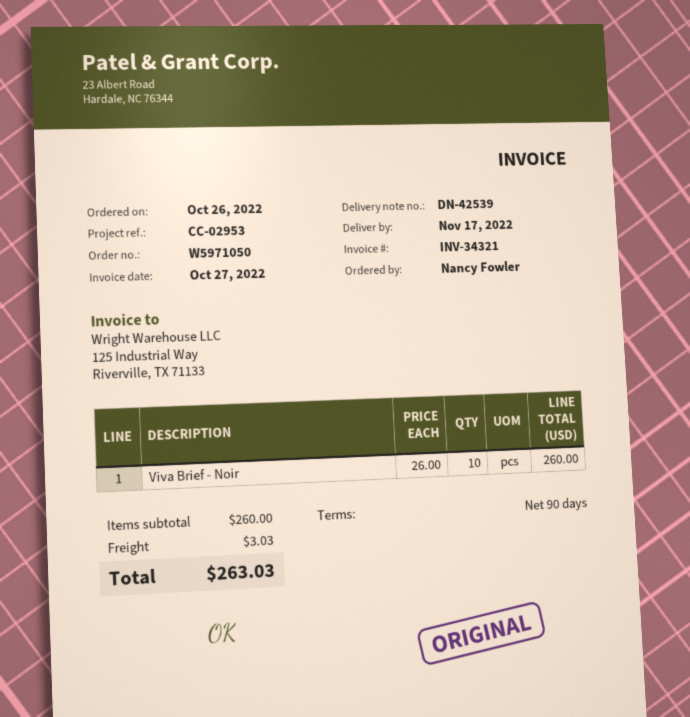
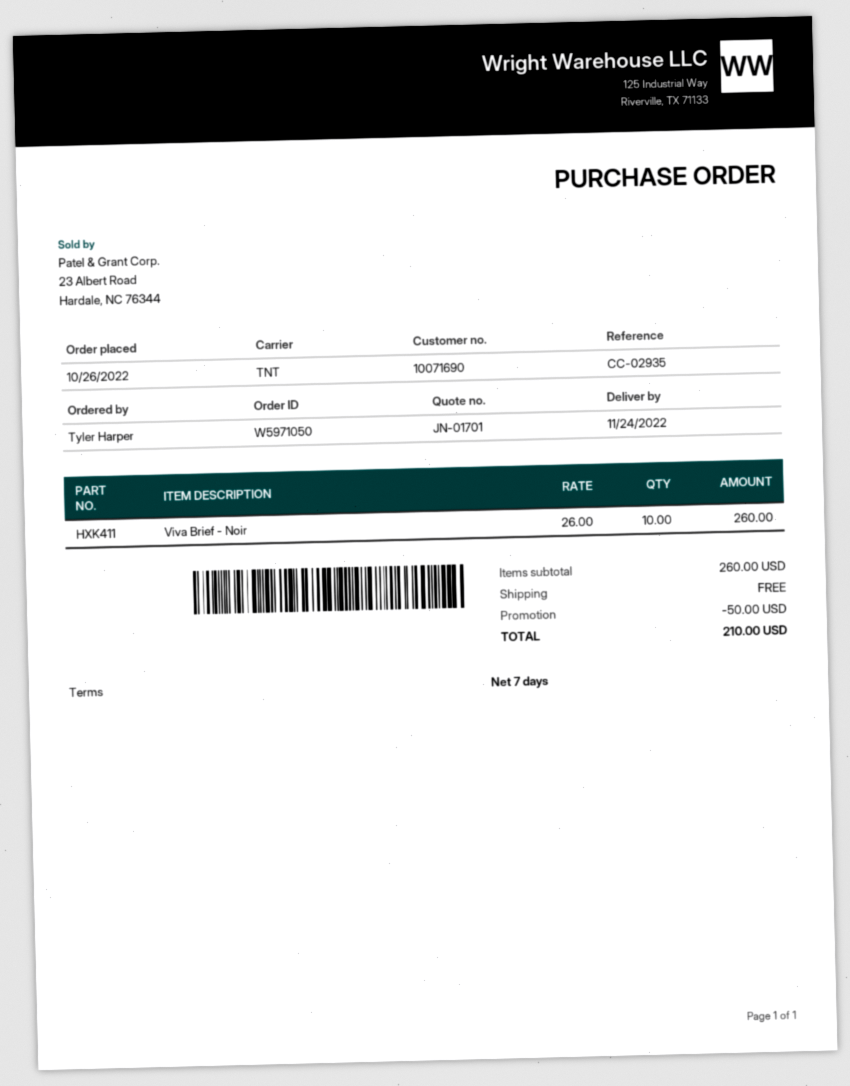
delivery date: 2022-11-17 -> 2022-11-24
payment terms: 90 days -> 7 days
reference: CC-02953 -> CC-02935
ordered by: Nancy Fowler -> Tyler Harper
discount: none -> 50.00
shipping: 3.03 -> 0.00
total: 263.03 -> 210.00

